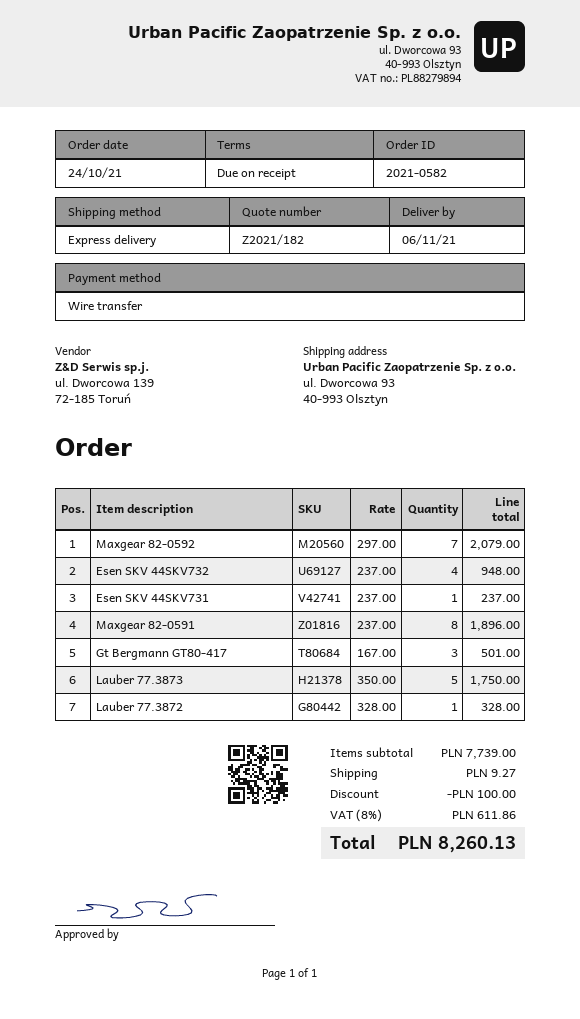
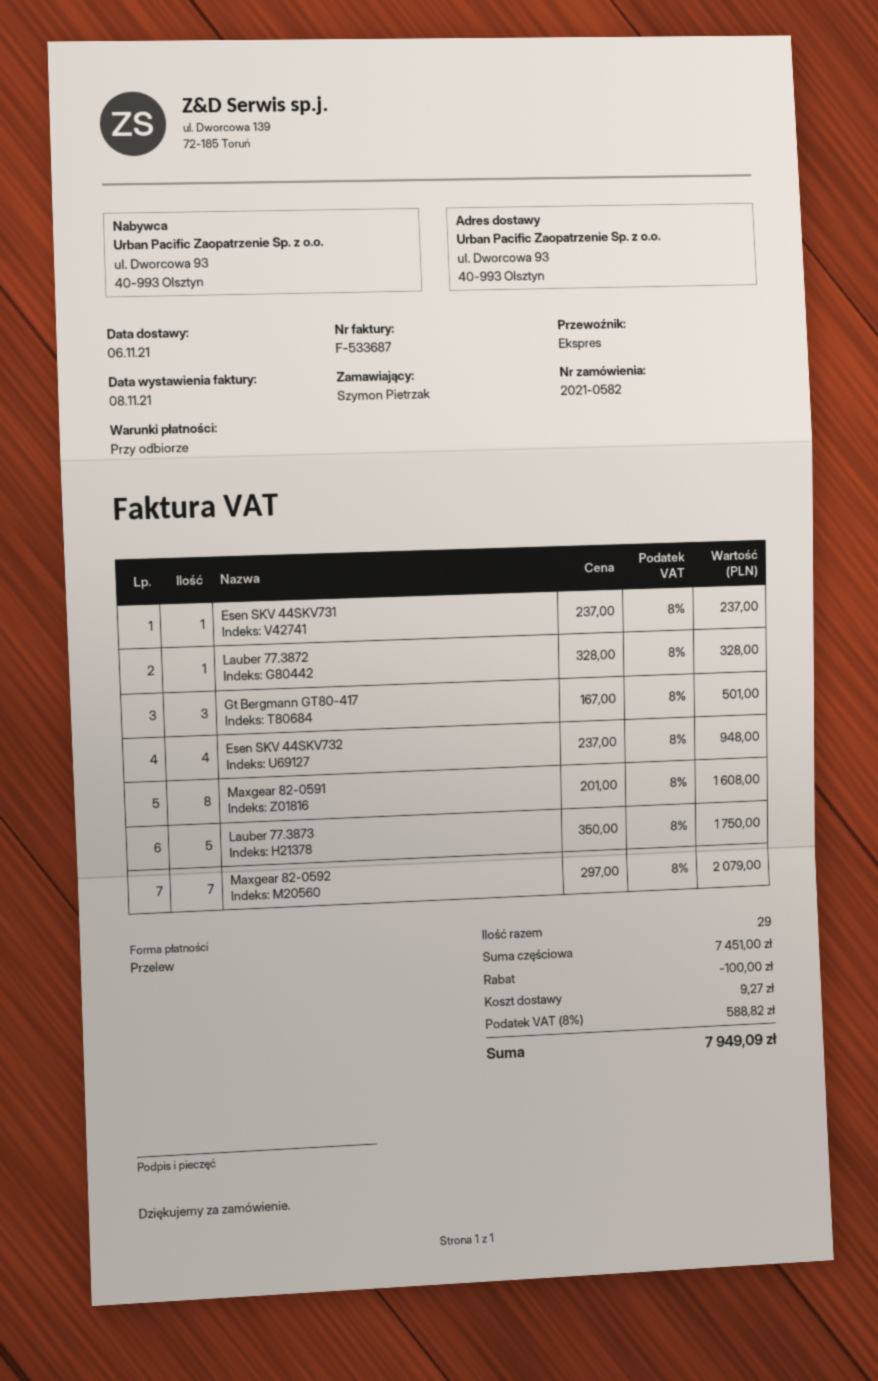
Maxgear 82-0591: 8 x 237.00 = 1896.00 -> 8 x 201.00 = 1608.00
subtotal: 7739.00 -> 7451.00
tax: 8% = 611.86 -> 8% = 588.82
total: 8260.13 -> 7949.09

